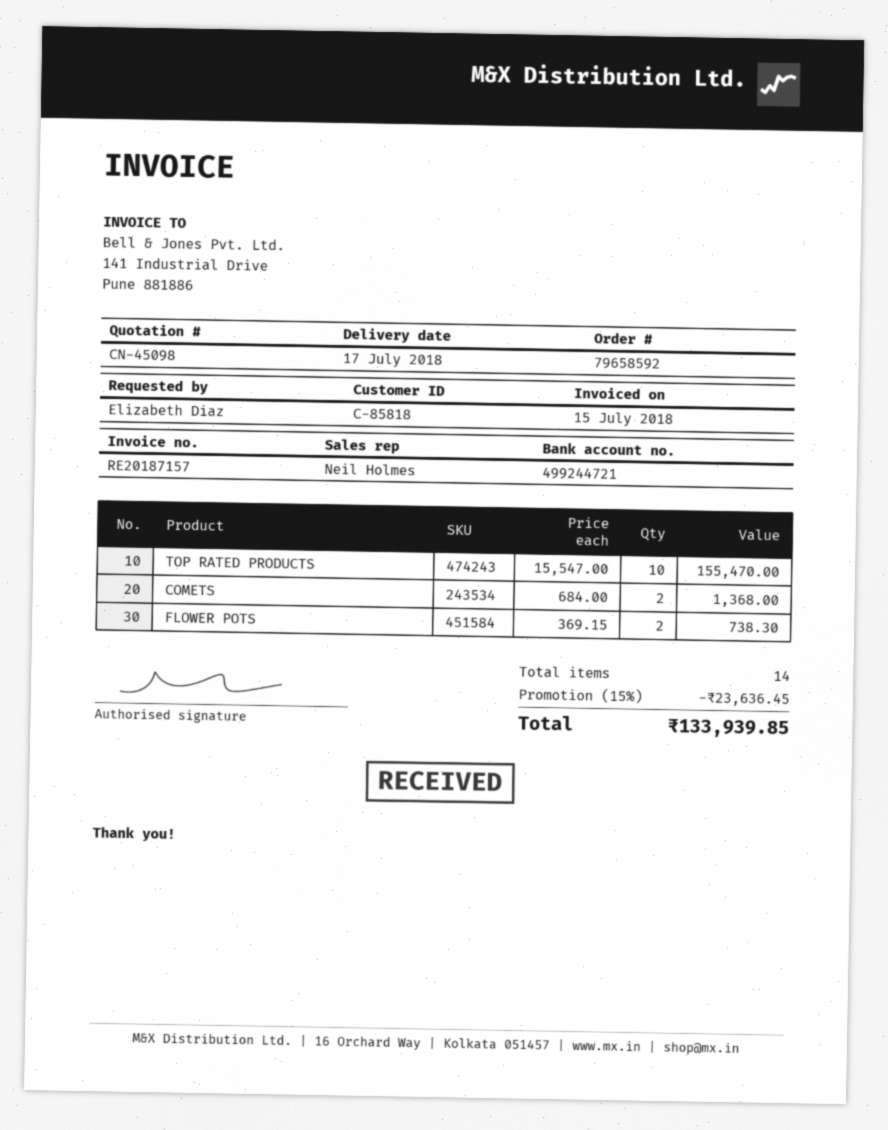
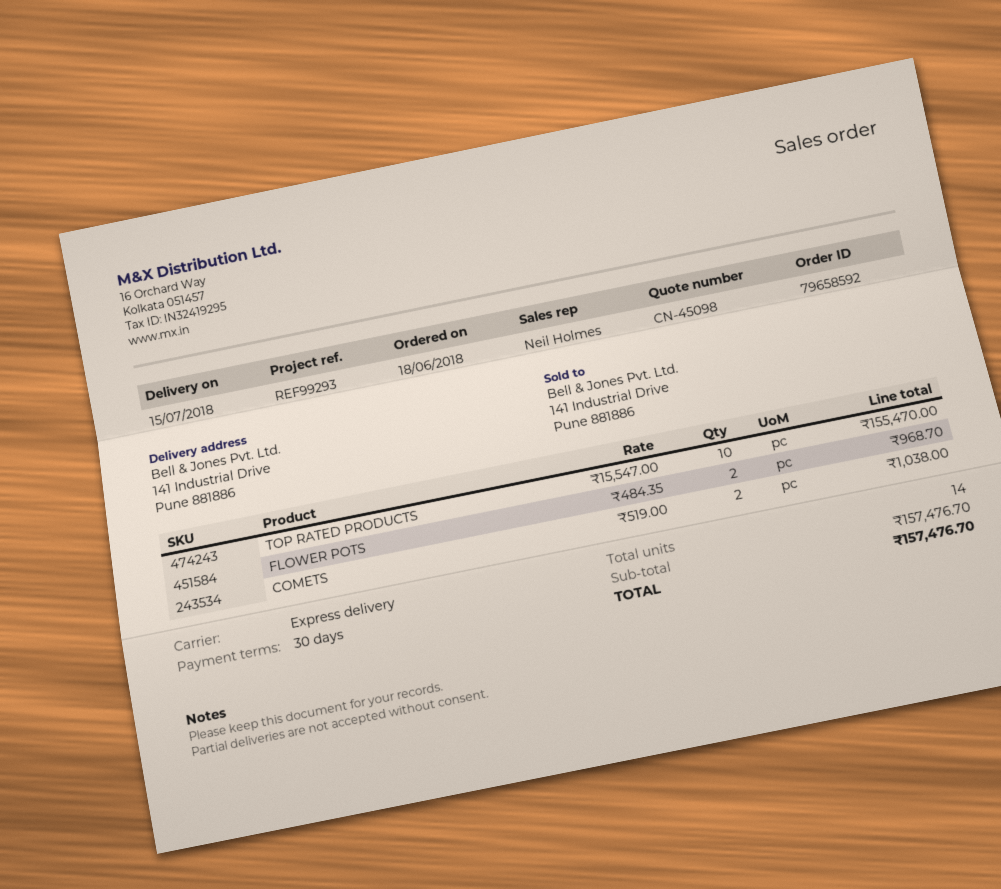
delivery date: 2018-07-17 -> 2018-07-15
COMETS: 2 x 684.00 = 1368.00 -> 2 x 519.00 = 1038.00
FLOWER POTS: 2 x 369.15 = 738.30 -> 2 x 484.35 = 968.70
discount: 15% = 23636.45 -> none
total: 133939.85 -> 157476.70

